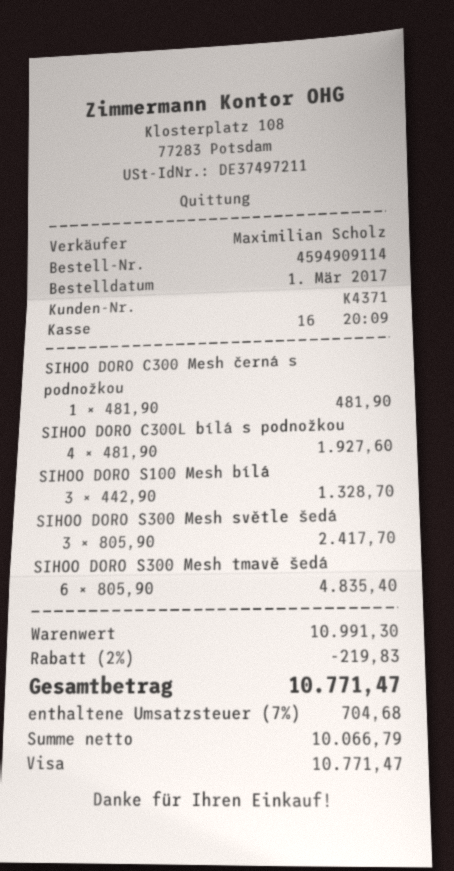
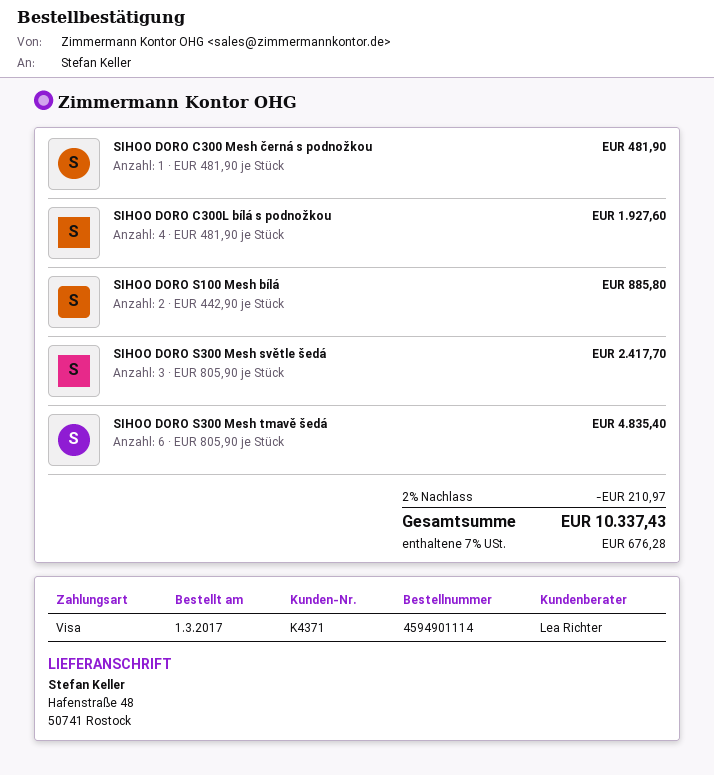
order number: 4594909114 -> 4594901114
sales rep: Maximilian Scholz -> Lea Richter
SIHOO DORO S100 Mesh bílá: 3 x 442.90 = 1328.70 -> 2 x 442.90 = 885.80
discount: 2% = 219.83 -> 2% = 210.97
tax: 7% = 704.68 -> 7% = 676.28
total: 10771.47 -> 10337.43

